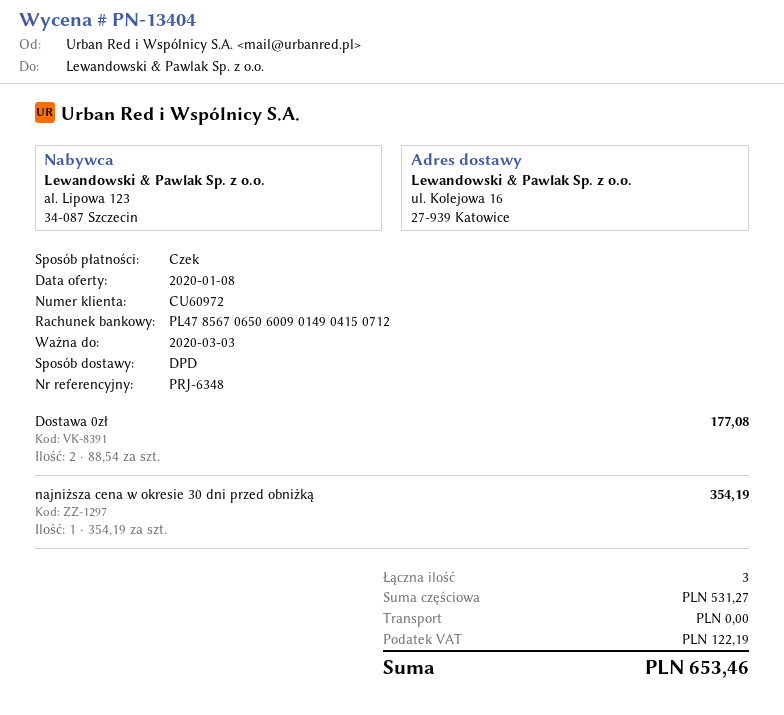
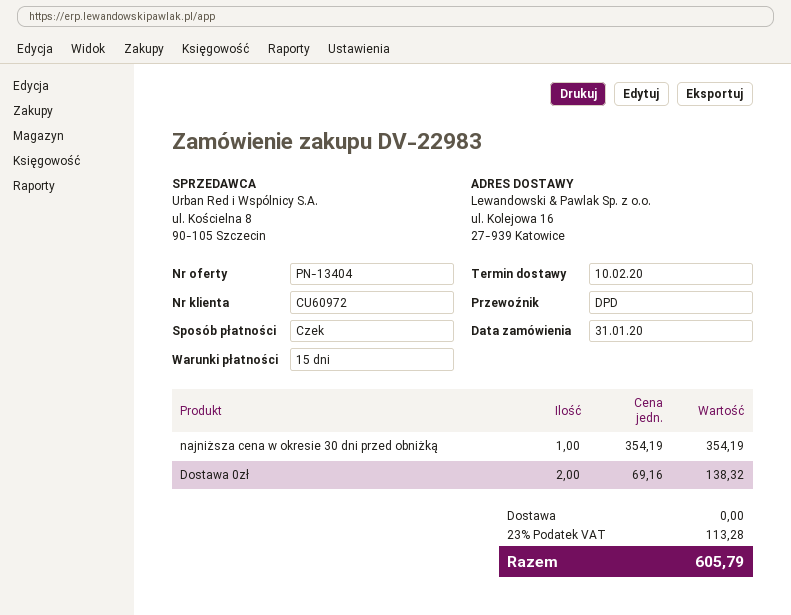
Dostawa 0zł: 2 x 88.54 = 177.08 -> 2 x 69.16 = 138.32
tax: 122.19 -> 113.28
total: 653.46 -> 605.79

